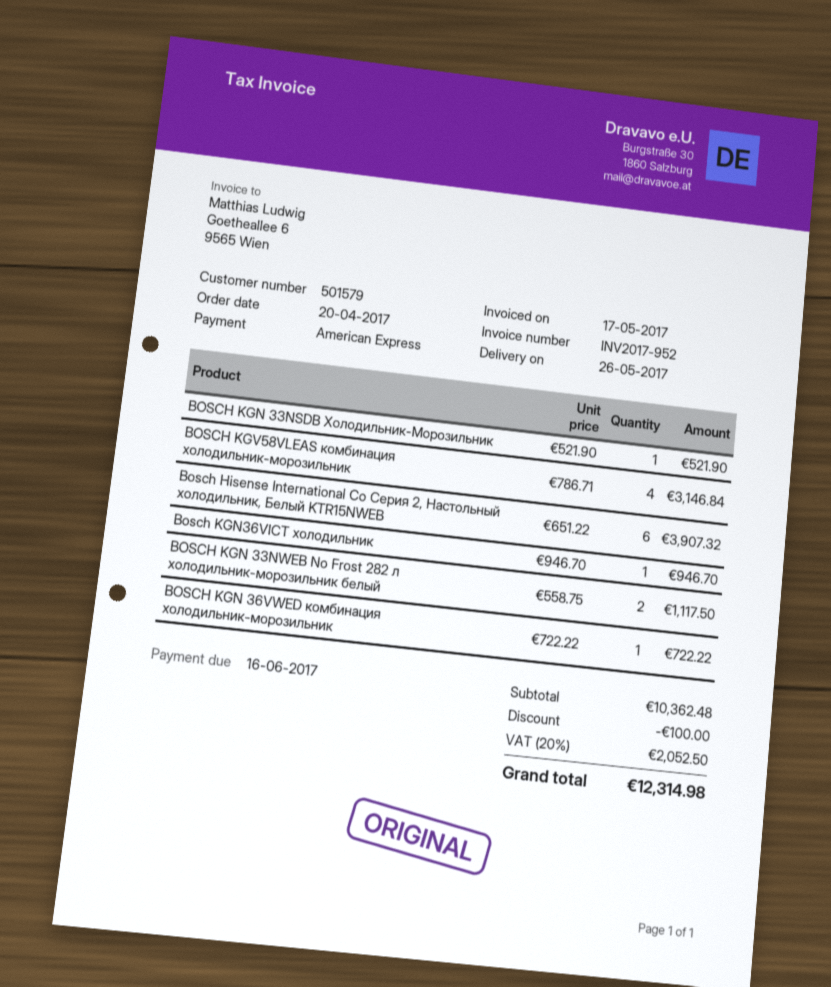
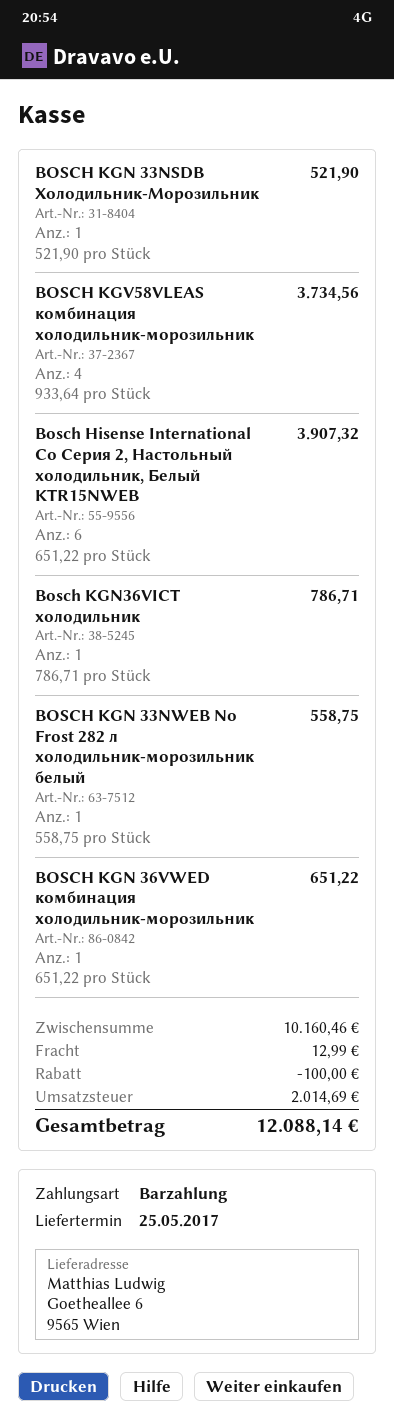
delivery date: 2017-05-26 -> 2017-05-25
payment method: American Express -> cash
BOSCH KGV58VLEAS комбинация холодильник-морозильник: 4 x 786.71 = 3146.84 -> 4 x 933.64 = 3734.56
Bosch KGN36VICT холодильник: 1 x 946.70 = 946.70 -> 1 x 786.71 = 786.71
BOSCH KGN 33NWEB No Frost 282 л холодильник-морозильник белый: 2 x 558.75 = 1117.50 -> 1 x 558.75 = 558.75
BOSCH KGN 36VWED комбинация холодильник-морозильник: 1 x 722.22 = 722.22 -> 1 x 651.22 = 651.22
subtotal: 10362.48 -> 10160.46
shipping: none -> 12.99
tax: 2052.50 -> 2014.69
total: 12314.98 -> 12088.14

